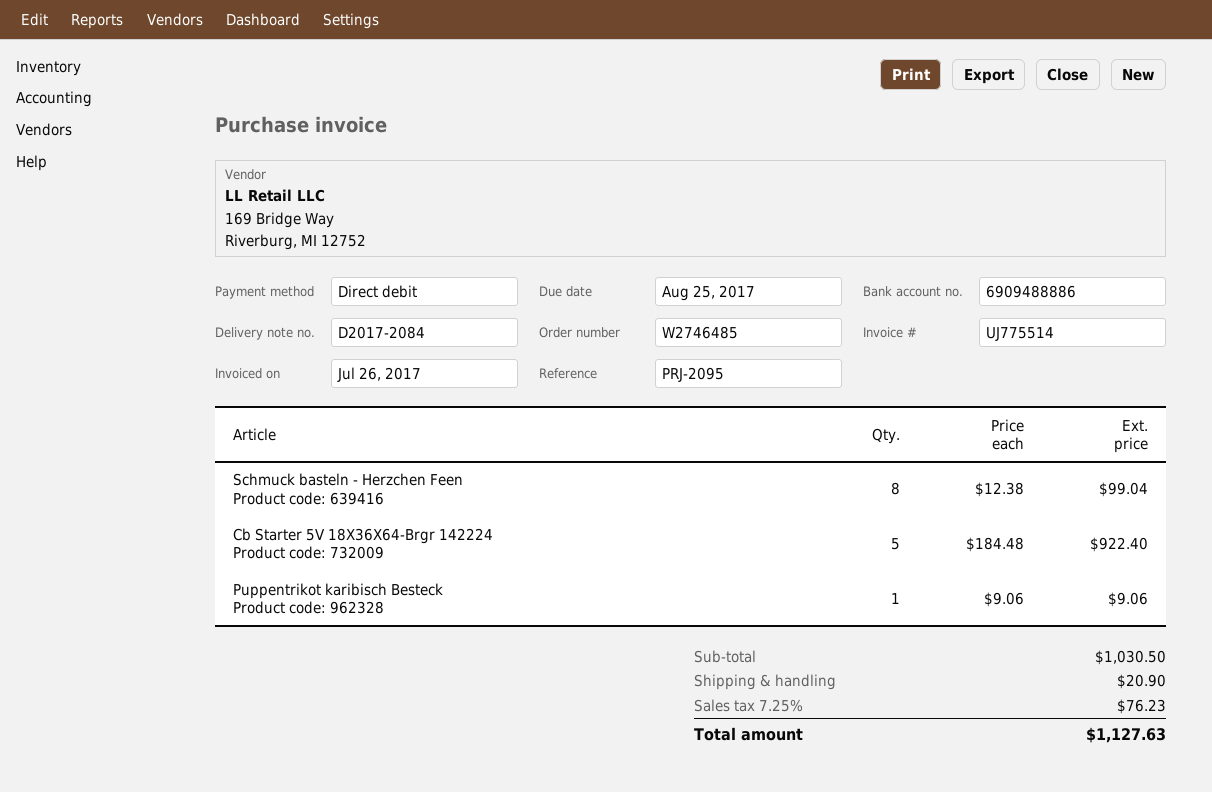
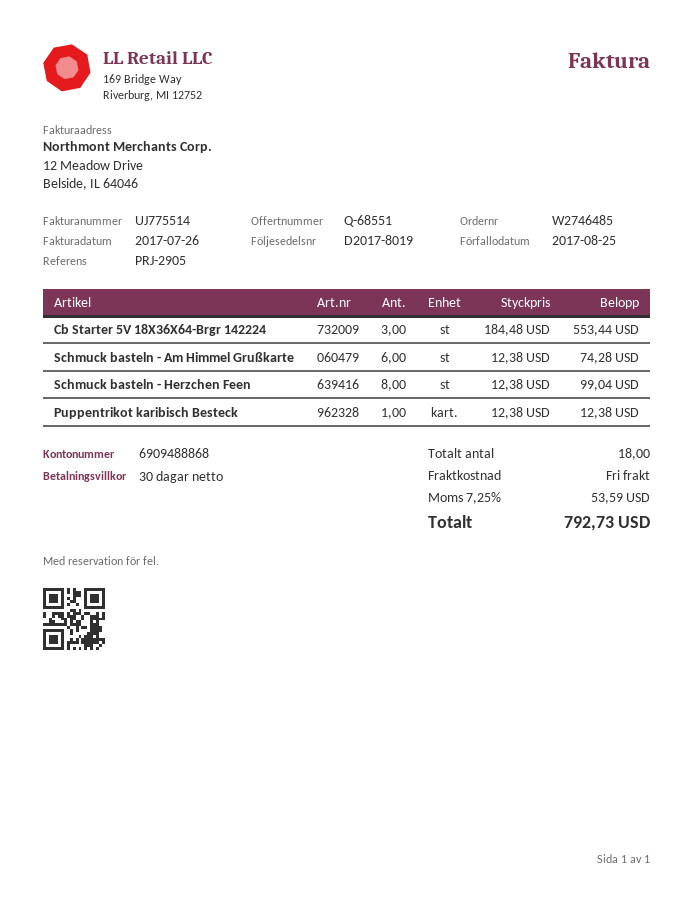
delivery note number: D2017-2084 -> D2017-8019
reference: PRJ-2095 -> PRJ-2905
bank account: 6909488886 -> 6909488868
Cb Starter 5V 18X36X64-Brgr 142224: 5 x 184.48 = 922.40 -> 3 x 184.48 = 553.44
Puppentrikot karibisch Besteck: 1 x 9.06 = 9.06 -> 1 x 12.38 = 12.38
Schmuck basteln - Am Himmel Grußkarte: none -> 6 x 12.38 = 74.28
shipping: 20.90 -> 0.00
tax: 7.25% = 76.23 -> 7.25% = 53.59
total: 1127.63 -> 792.73

